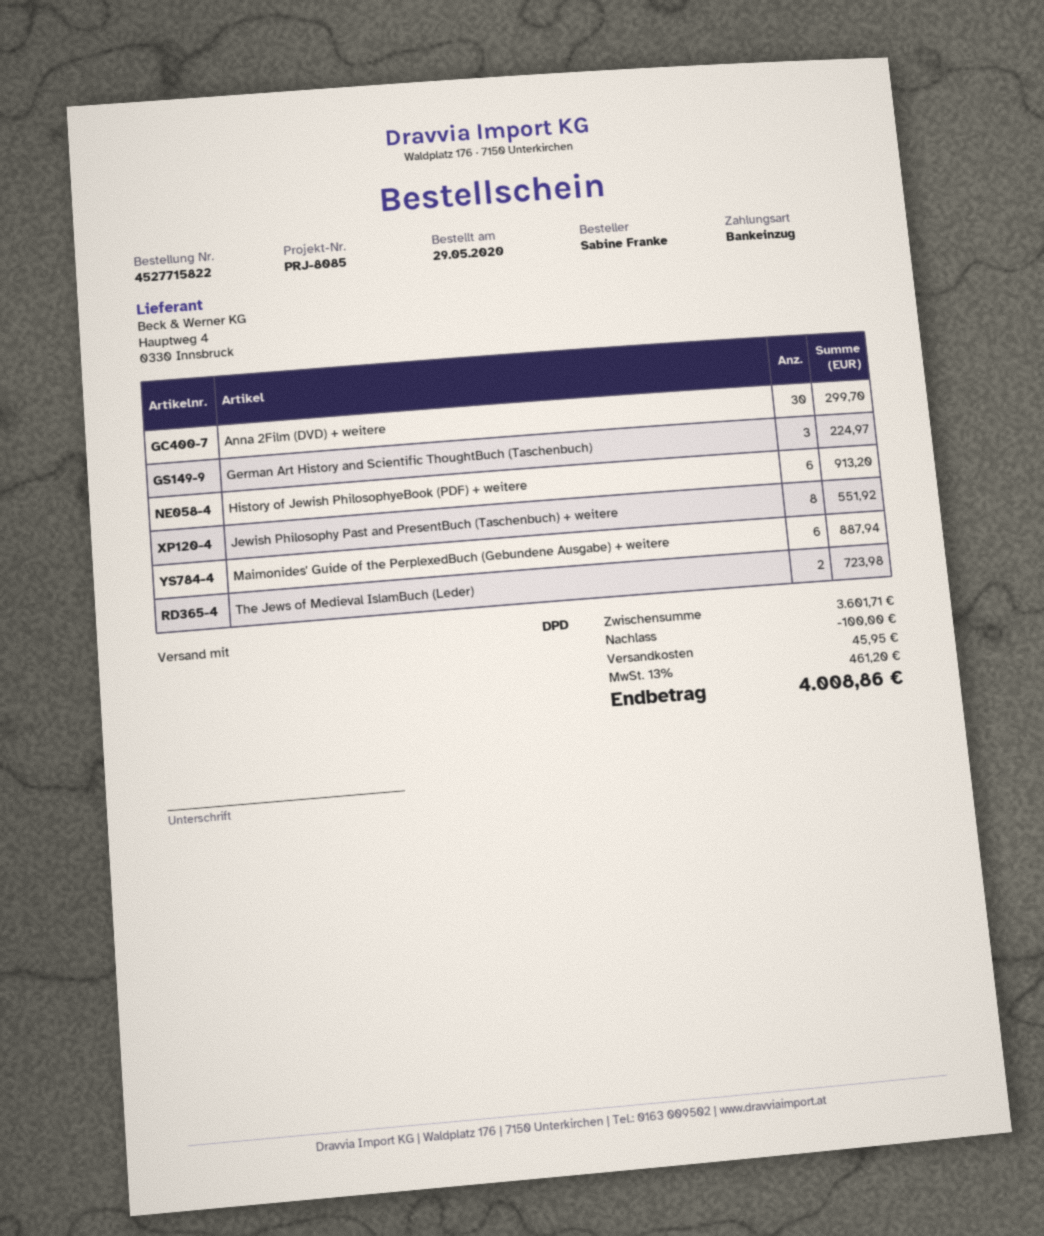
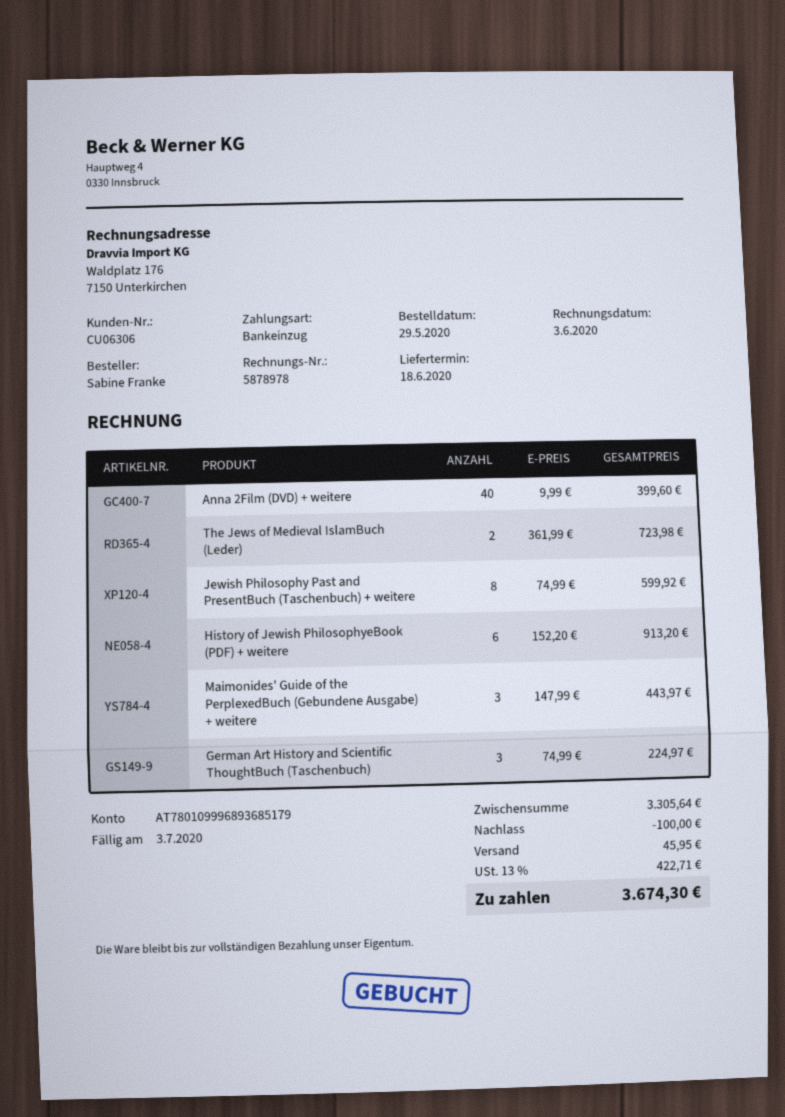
Anna 2Film (DVD) + weitere: 30 for 299.70 -> 40 for 399.60
Jewish Philosophy Past and PresentBuch (Taschenbuch) + weitere: 8 for 551.92 -> 8 for 599.92
Maimonides' Guide of the PerplexedBuch (Gebundene Ausgabe) + weitere: 6 for 887.94 -> 3 for 443.97
subtotal: 3601.71 -> 3305.64
tax: 13% = 461.20 -> 13% = 422.71
total: 4008.86 -> 3674.30

